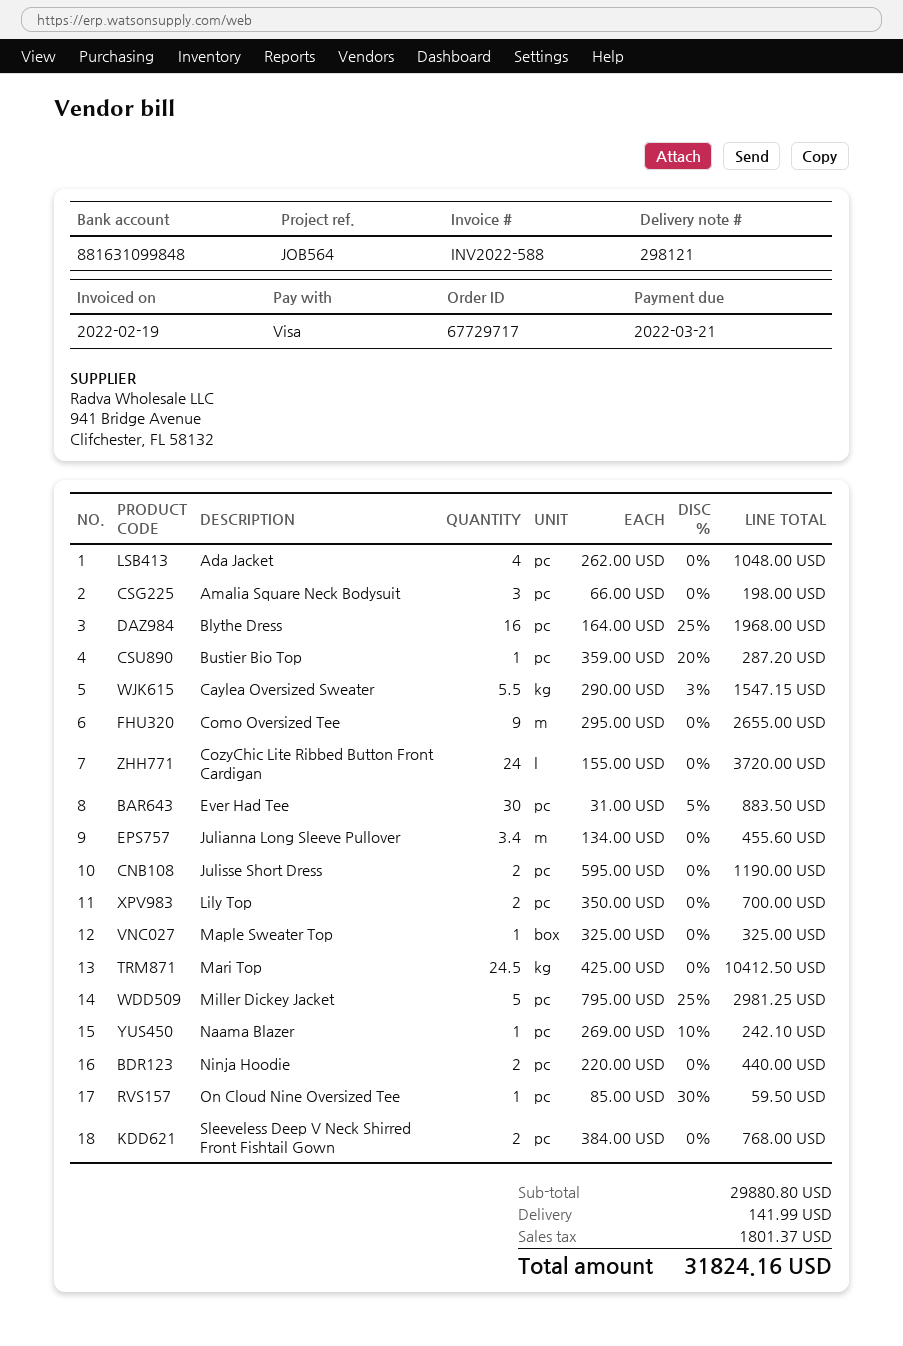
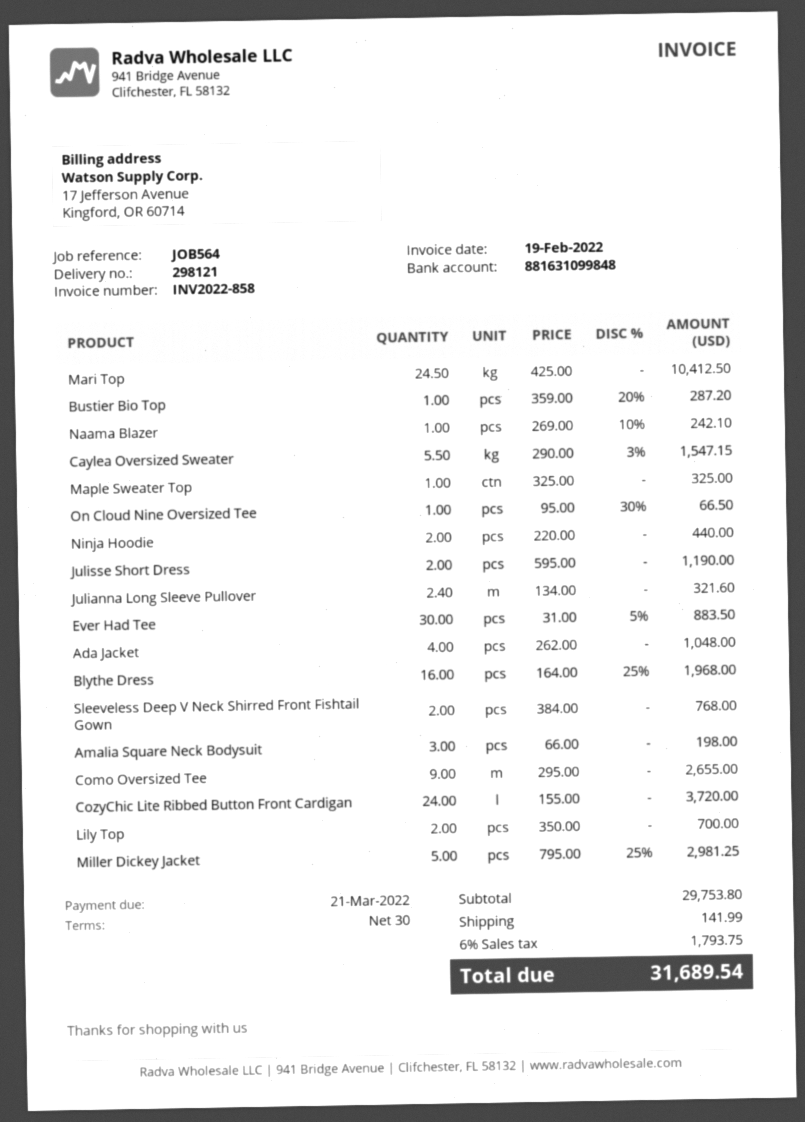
invoice number: INV2022-588 -> INV2022-858
Julianna Long Sleeve Pullover: 3.4 x 134.00 = 455.60 -> 2.4 x 134.00 = 321.60
On Cloud Nine Oversized Tee: 1 x 85.00 - 30% = 59.50 -> 1 x 95.00 - 30% = 66.50
subtotal: 29880.80 -> 29753.80
tax: 1801.37 -> 1793.75
total: 31824.16 -> 31689.54

